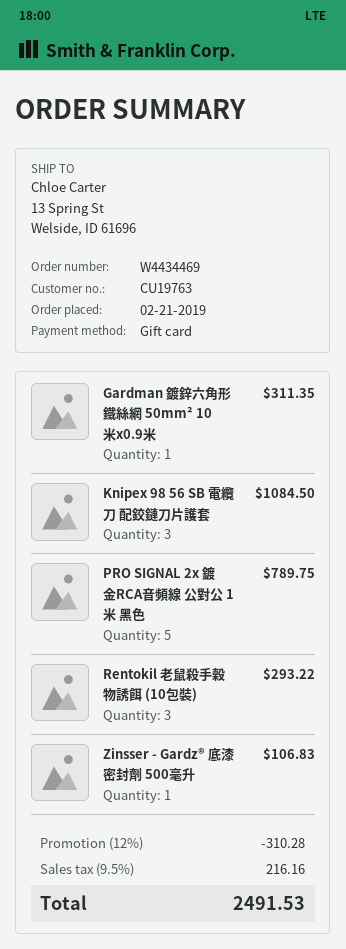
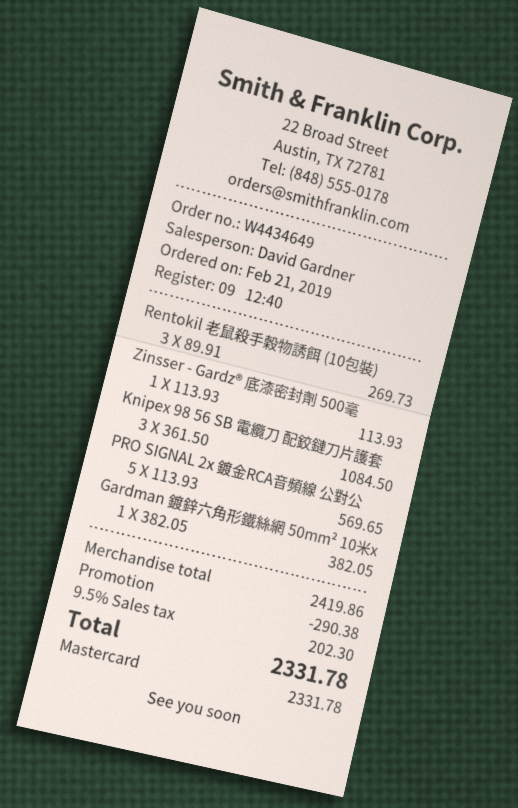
order number: W4434469 -> W4434649
payment method: gift card -> Mastercard
Gardman 鍍鋅六角形鐵絲網 50mm² 10米x0.9米: 1 for 311.35 -> 1 for 382.05
PRO SIGNAL 2x 鍍金RCA音頻線 公對公 1米 黑色: 5 for 789.75 -> 5 for 569.65
Rentokil 老鼠殺手穀物誘餌 (10包裝): 3 for 293.22 -> 3 for 269.73
Zinsser - Gardz® 底漆密封劑 500毫升: 1 for 106.83 -> 1 for 113.93
discount: 310.28 -> 290.38
tax: 9.5% = 216.16 -> 9.5% = 202.30
total: 2491.53 -> 2331.78

